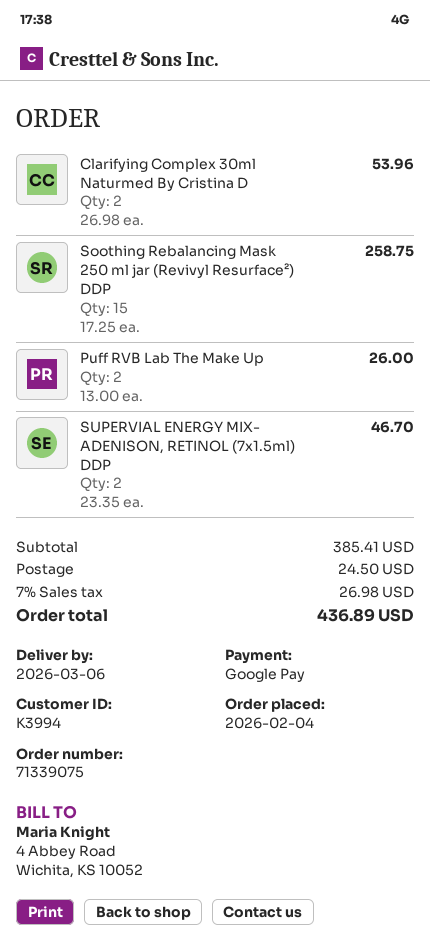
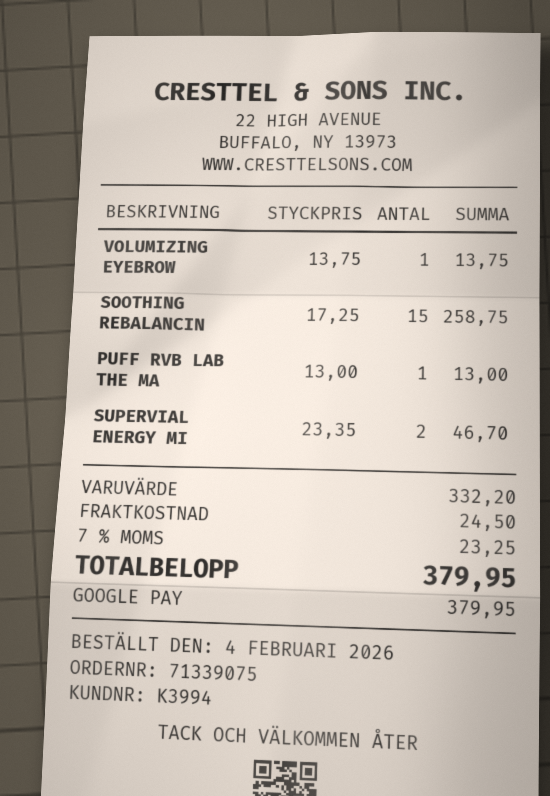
Clarifying Complex 30ml Naturmed By Cristina D: 2 x 26.98 = 53.96 -> none
Puff RVB Lab The Make Up: 2 x 13.00 = 26.00 -> 1 x 13.00 = 13.00
VOLUMIZING EYEBROW: none -> 1 x 13.75 = 13.75
subtotal: 385.41 -> 332.20
tax: 7% = 26.98 -> 7% = 23.25
total: 436.89 -> 379.95

